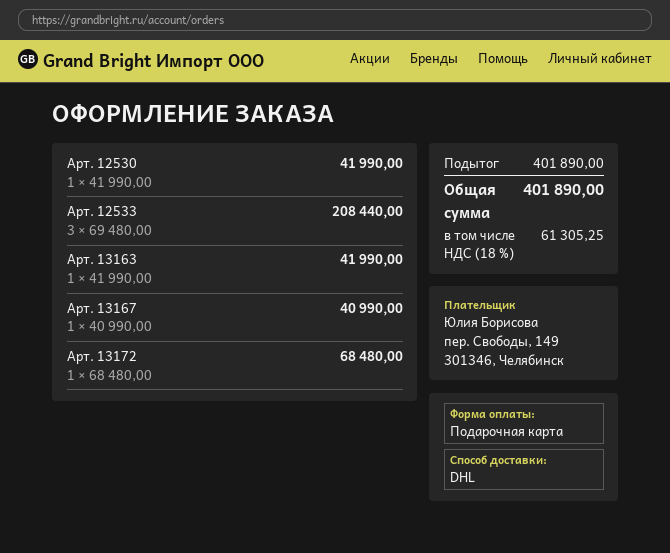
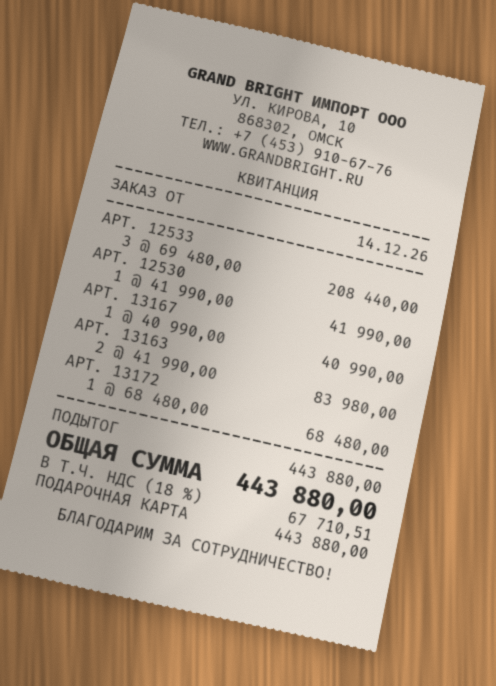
Арт. 13163: 1 x 41990.00 = 41990.00 -> 2 x 41990.00 = 83980.00
subtotal: 401890.00 -> 443880.00
tax: 18% = 61305.25 -> 18% = 67710.51
total: 401890.00 -> 443880.00

